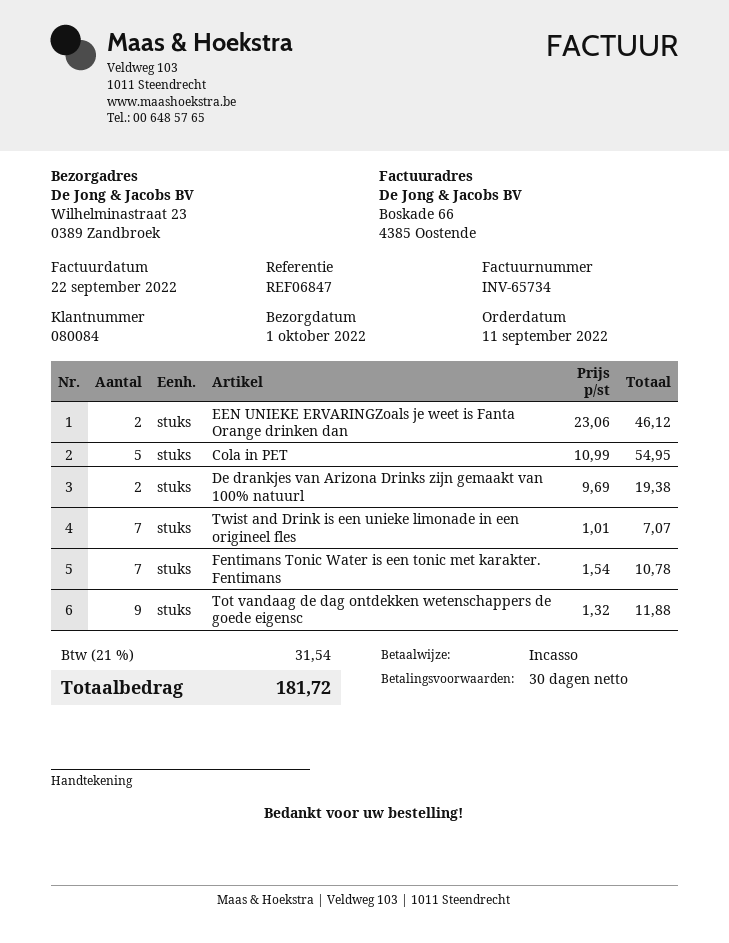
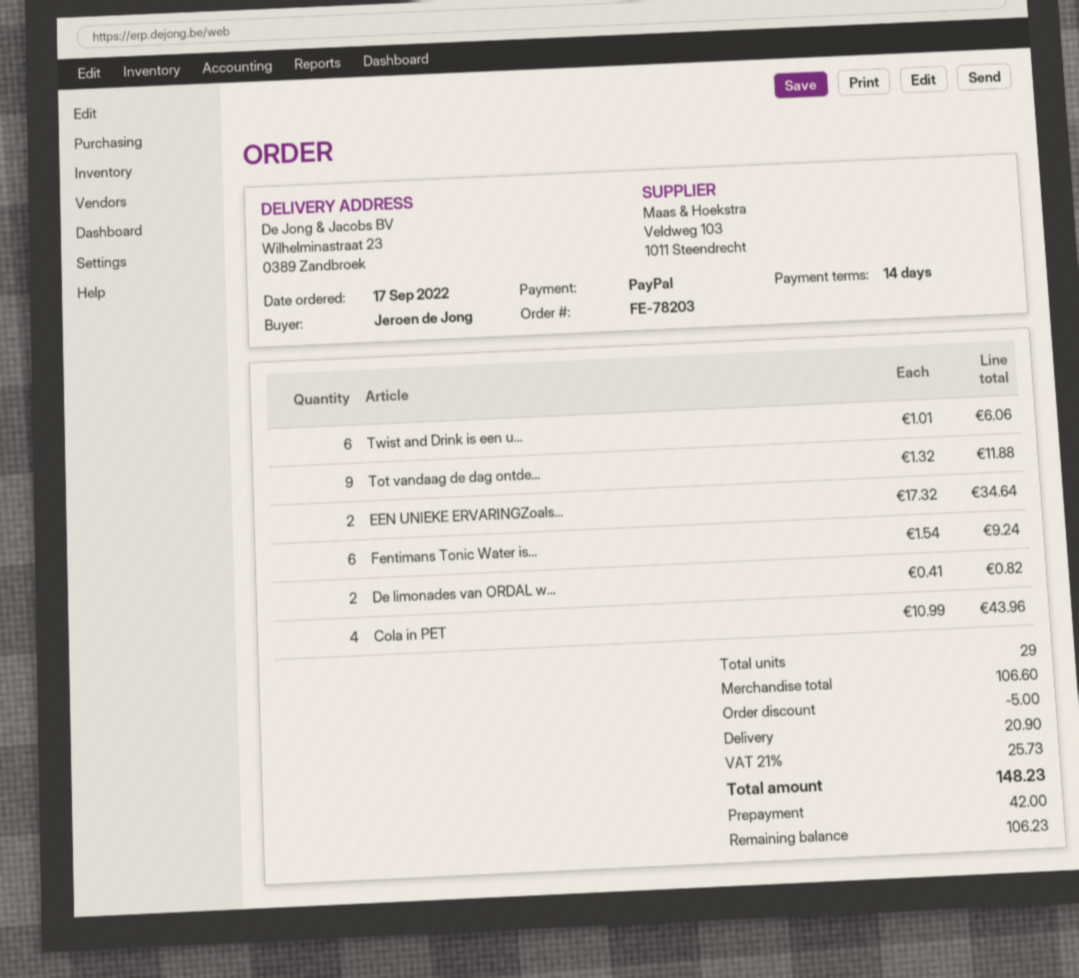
order date: 2022-09-11 -> 2022-09-17
payment terms: 30 days -> 14 days
payment method: direct debit -> PayPal
EEN UNIEKE ERVARINGZoals je weet is Fanta Orange drinken dan: 2 x 23.06 = 46.12 -> 2 x 17.32 = 34.64
Cola in PET: 5 x 10.99 = 54.95 -> 4 x 10.99 = 43.96
De drankjes van Arizona Drinks zijn gemaakt van 100% natuurl: 2 x 9.69 = 19.38 -> none
Twist and Drink is een unieke limonade in een origineel fles: 7 x 1.01 = 7.07 -> 6 x 1.01 = 6.06
Fentimans Tonic Water is een tonic met karakter. Fentimans: 7 x 1.54 = 10.78 -> 6 x 1.54 = 9.24
De limonades van ORDAL w...: none -> 2 x 0.41 = 0.82
discount: none -> 5.00
shipping: none -> 20.90
tax: 21% = 31.54 -> 21% = 25.73
total: 181.72 -> 148.23

